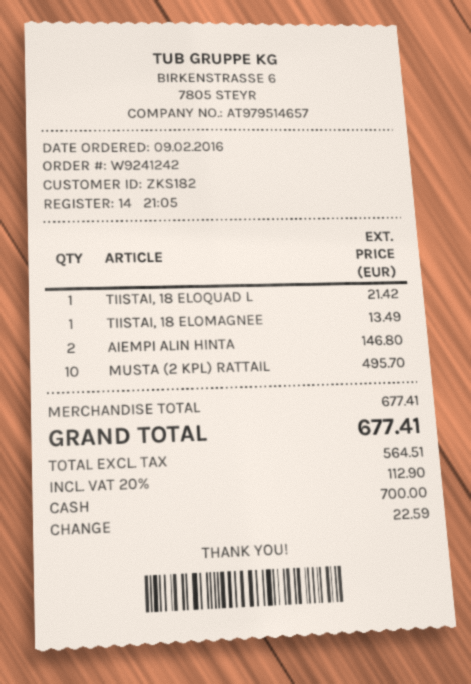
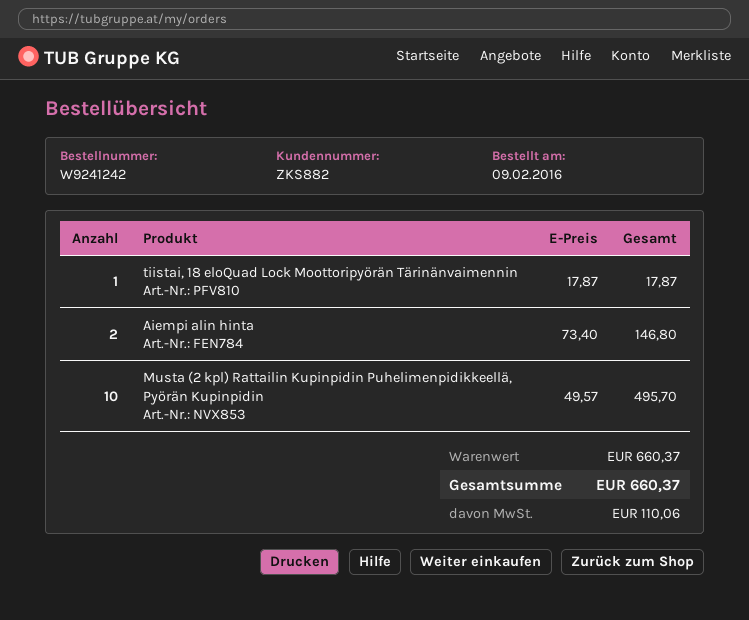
customer number: ZKS182 -> ZKS882
TIISTAI, 18 ELOQUAD L: 1 for 21.42 -> 1 for 17.87
TIISTAI, 18 ELOMAGNEE: 1 for 13.49 -> none
subtotal: 677.41 -> 660.37
tax: 112.90 -> 110.06
total: 677.41 -> 660.37

